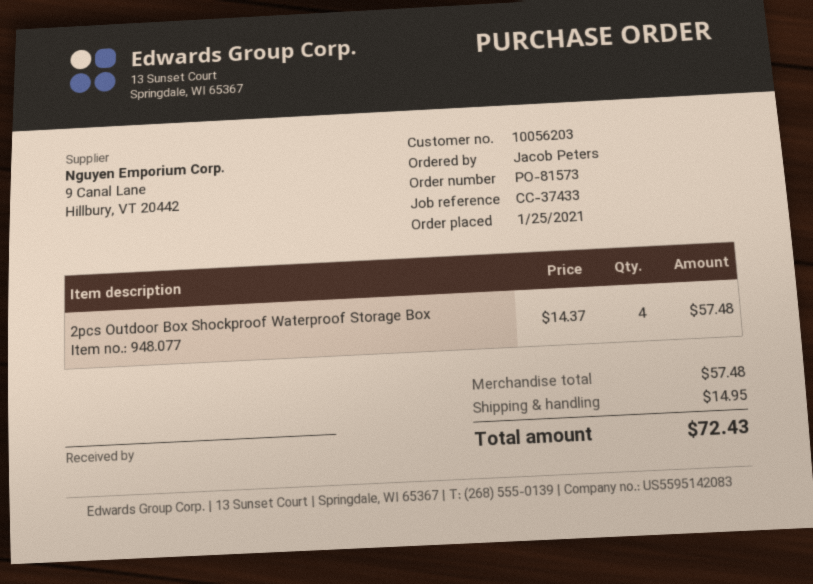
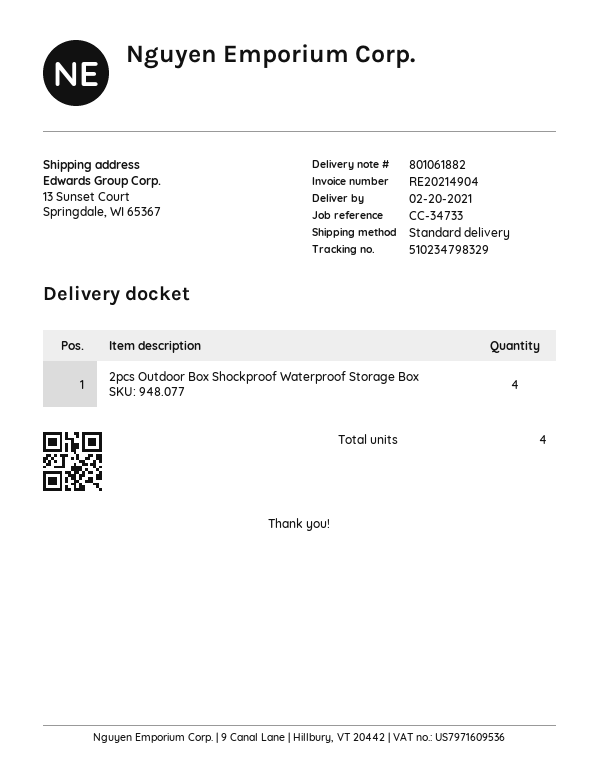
reference: CC-37433 -> CC-34733

